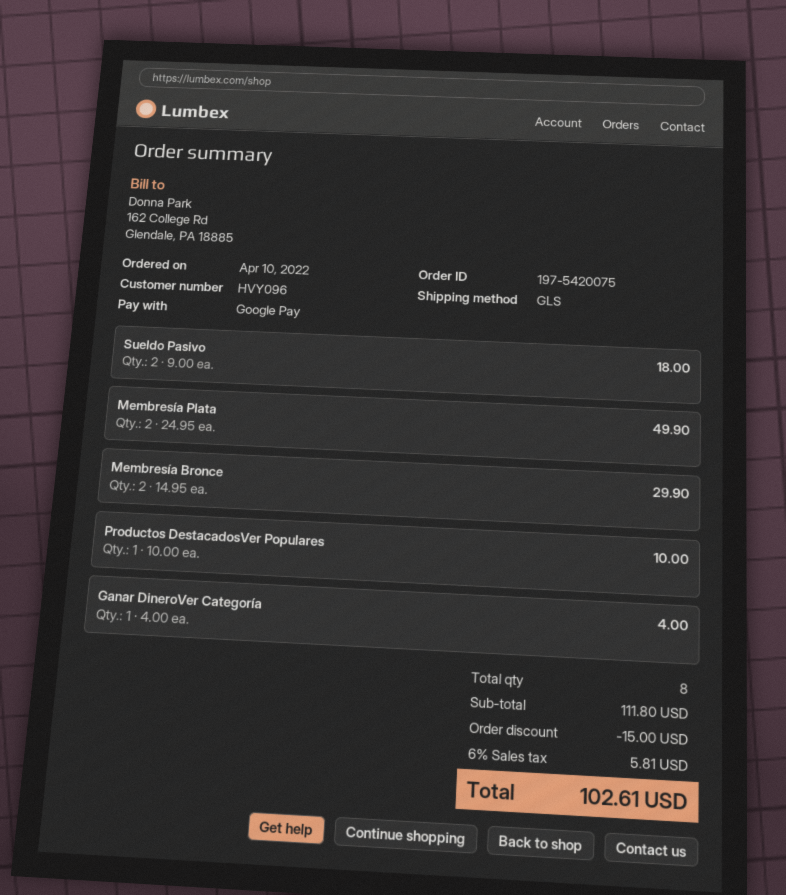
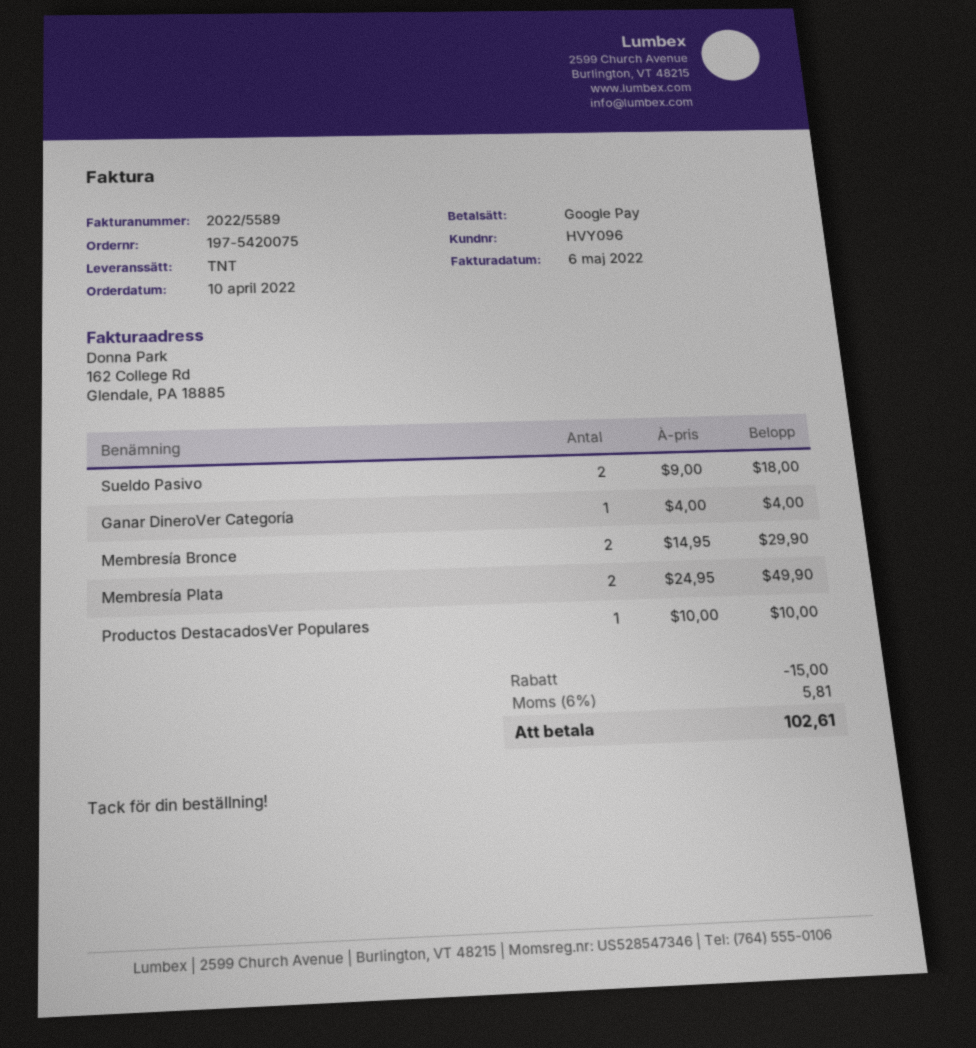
shipping method: GLS -> TNT

